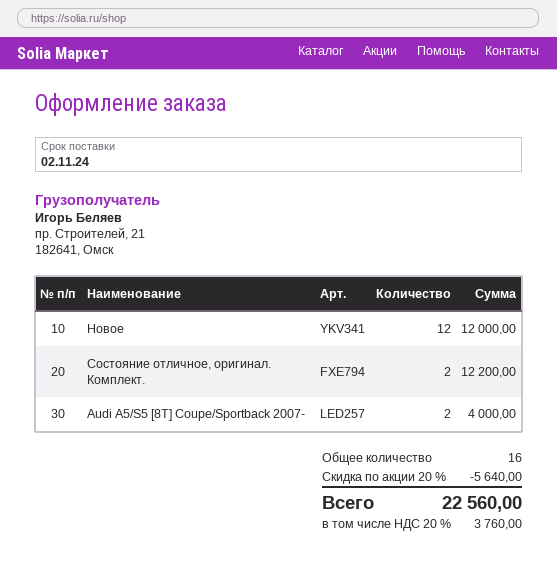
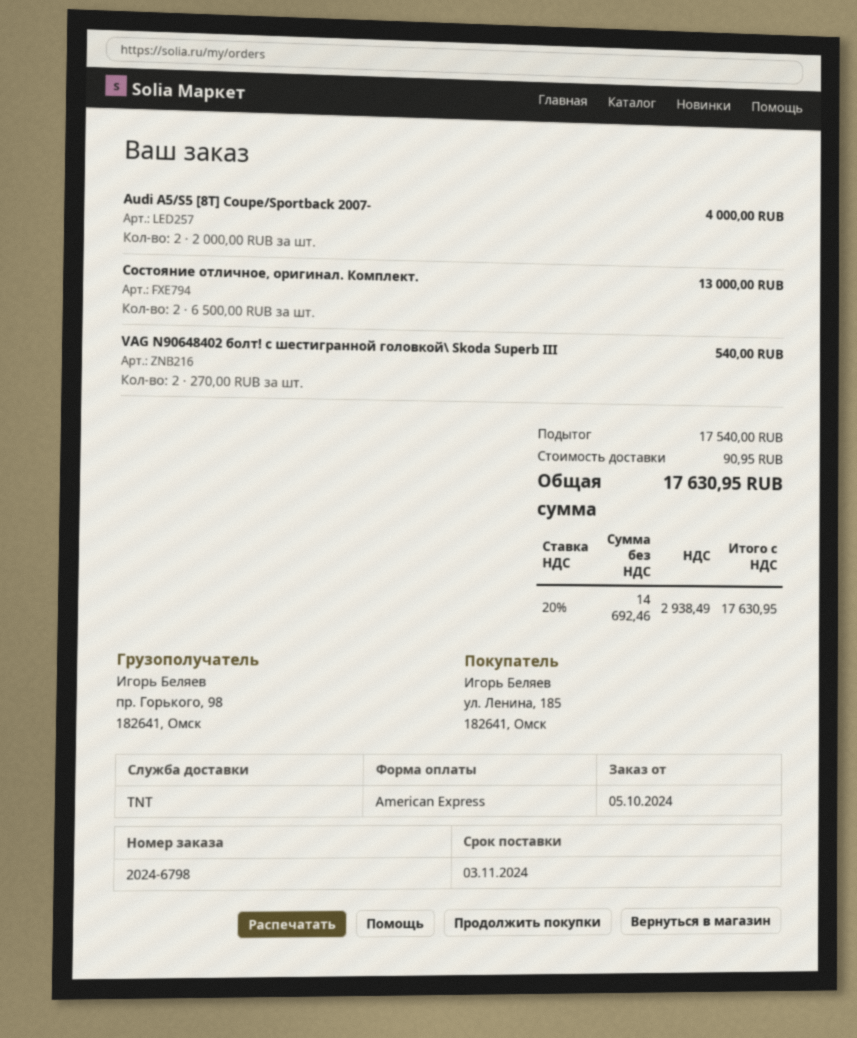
delivery date: 2024-11-02 -> 2024-11-03
ship to: пр. Строителей, 21, 182641, Омск -> пр. Горького, 98, 182641, Омск
Новое: 12 for 12000.00 -> none
Состояние отличное, оригинал. Комплект.: 2 for 12200.00 -> 2 for 13000.00
VAG N90648402 болт! с шестигранной головкой\ Skoda Superb III: none -> 2 for 540.00
discount: 20% = 5640.00 -> none
shipping: none -> 90.95
tax: 20% = 3760.00 -> 20% = 2938.49
total: 22560.00 -> 17630.95

